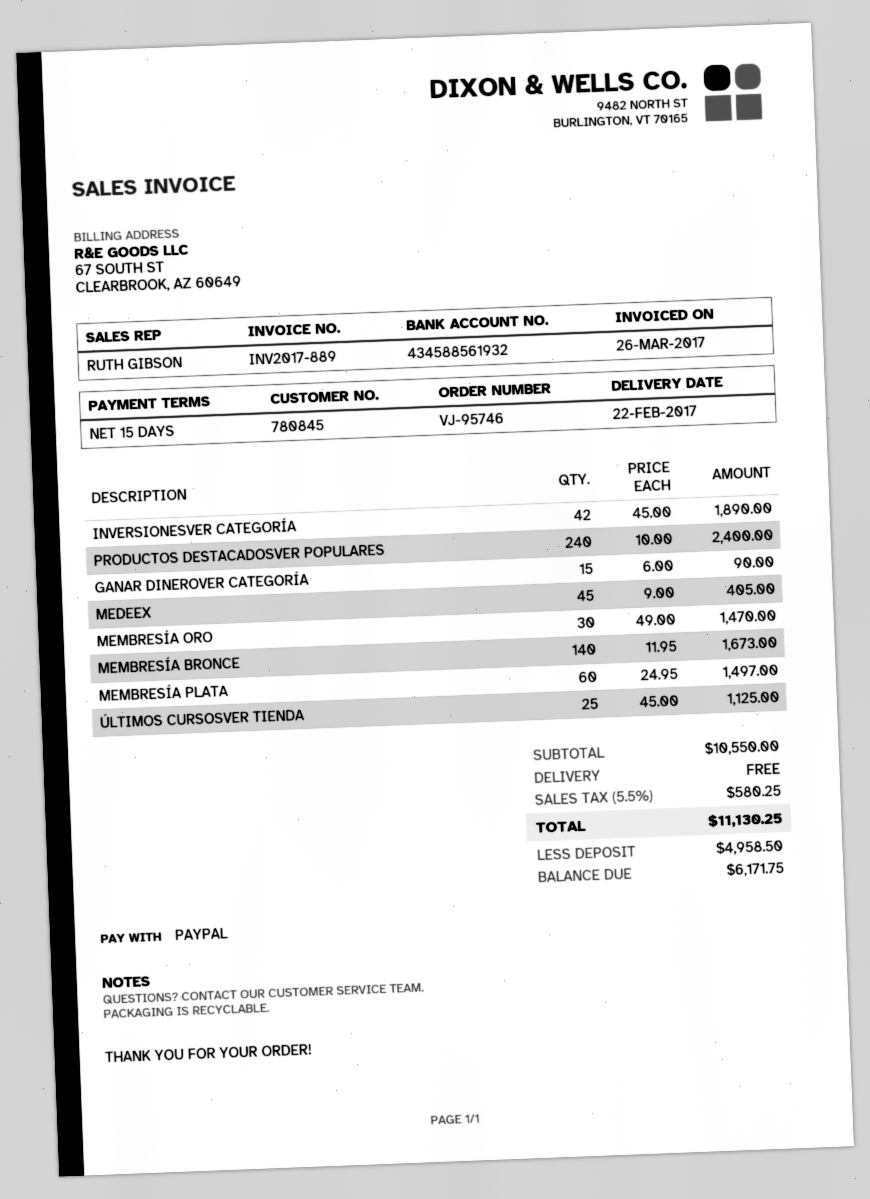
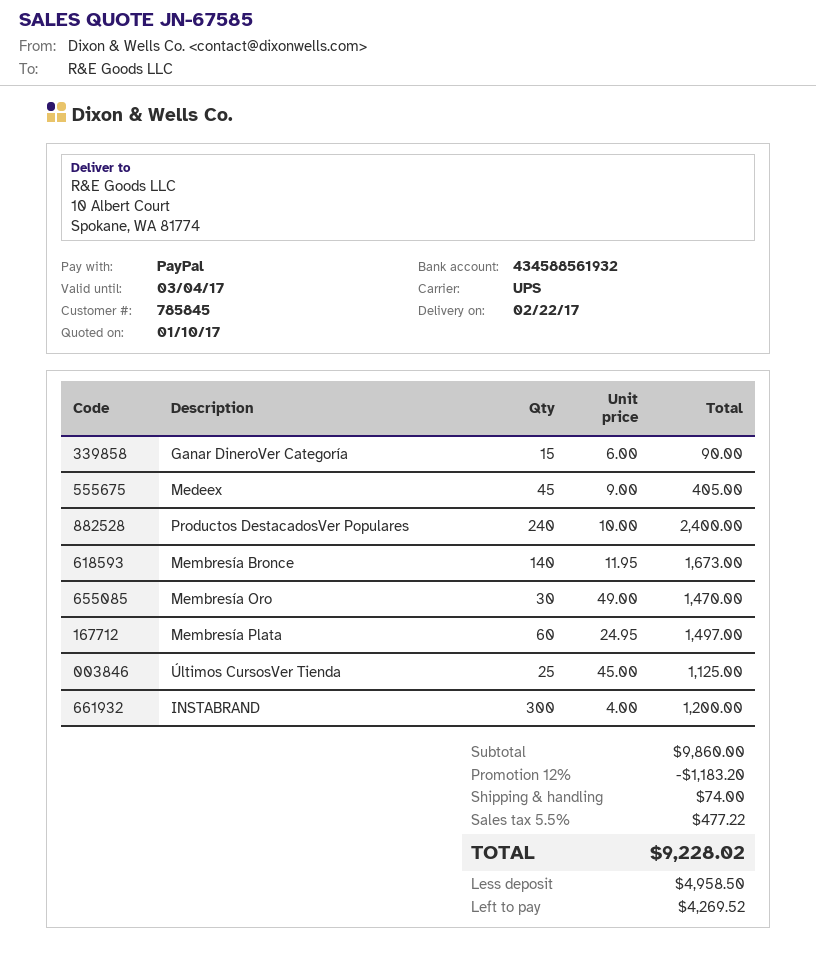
customer number: 780845 -> 785845
INVERSIONESVER CATEGORÍA: 42 x 45.00 = 1890.00 -> none
INSTABRAND: none -> 300 x 4.00 = 1200.00
subtotal: 10550.00 -> 9860.00
discount: none -> 12% = 1183.20
shipping: 0.00 -> 74.00
tax: 5.5% = 580.25 -> 5.5% = 477.22
total: 11130.25 -> 9228.02
balance: 6171.75 -> 4269.52

